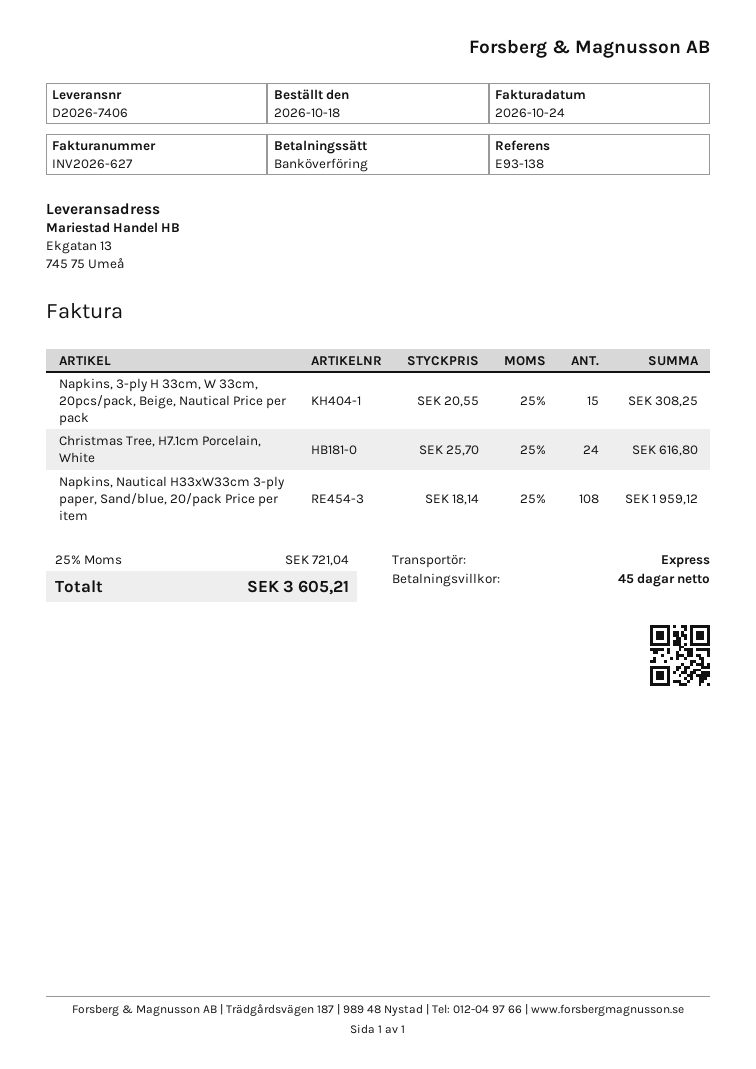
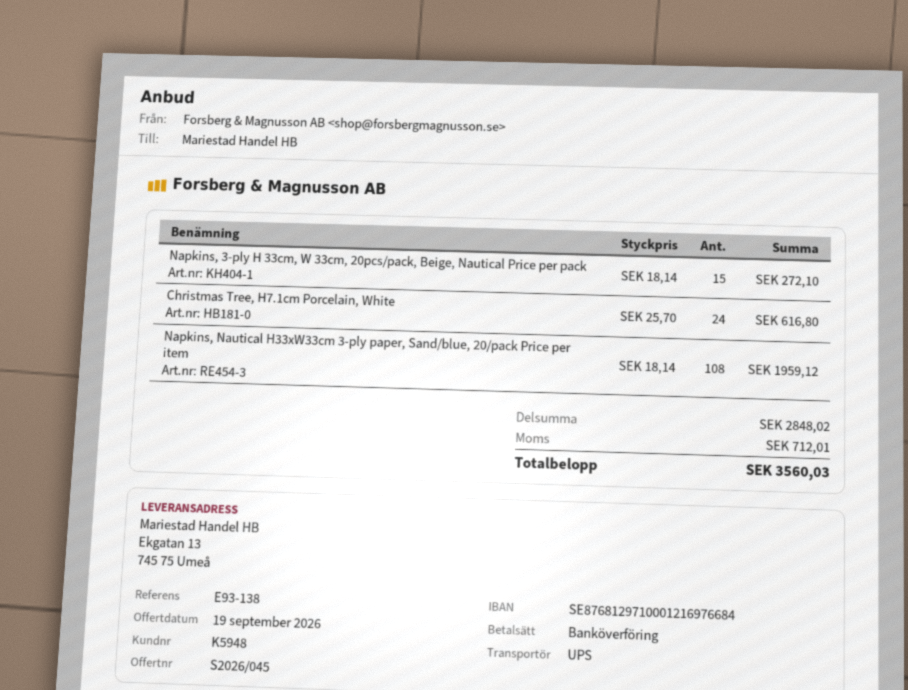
shipping method: express -> UPS
Napkins, 3-ply H 33cm, W 33cm, 20pcs/pack, Beige, Nautical Price per pack: 15 x 20.55 = 308.25 -> 15 x 18.14 = 272.10
tax: 721.04 -> 712.01
total: 3605.21 -> 3560.03

